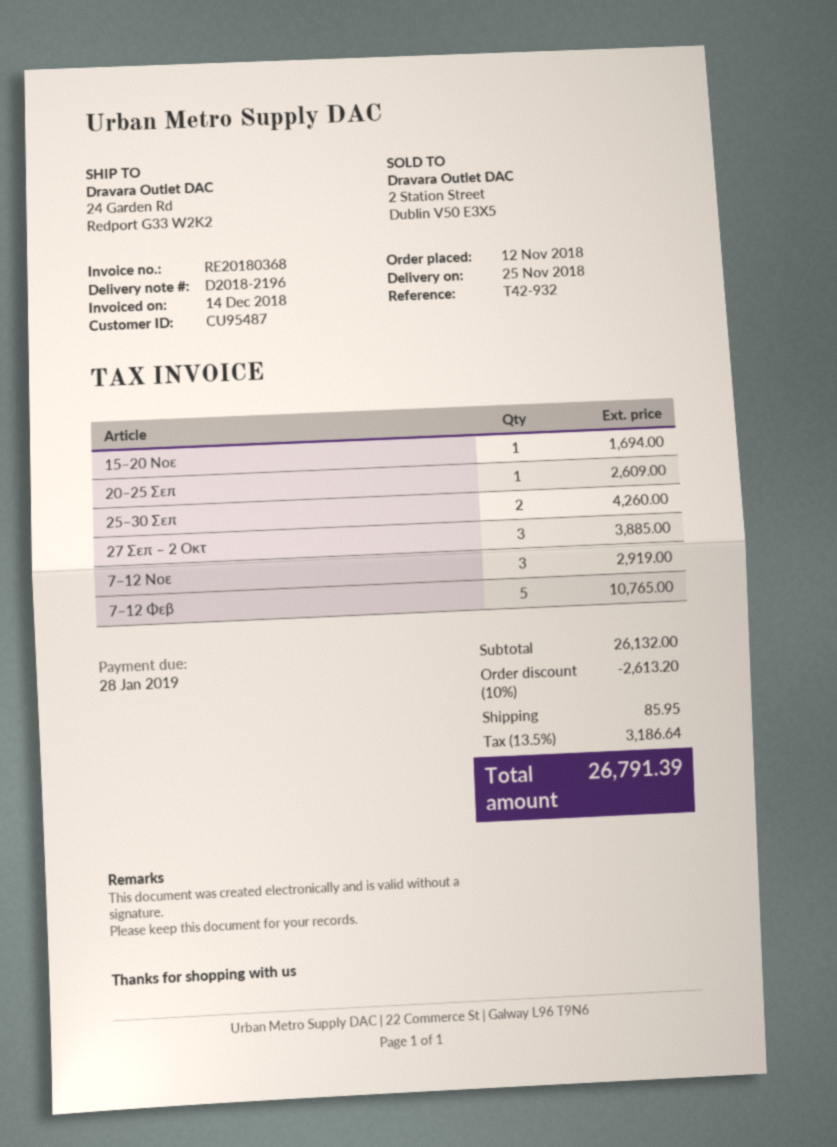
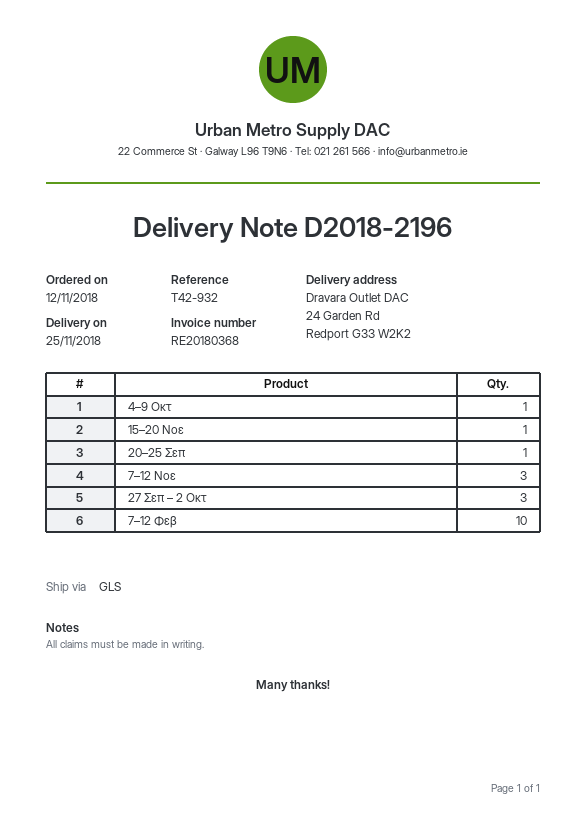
25–30 Σεπ: 2 -> none
7–12 Φεβ: 5 -> 10
4–9 Οκτ: none -> 1

